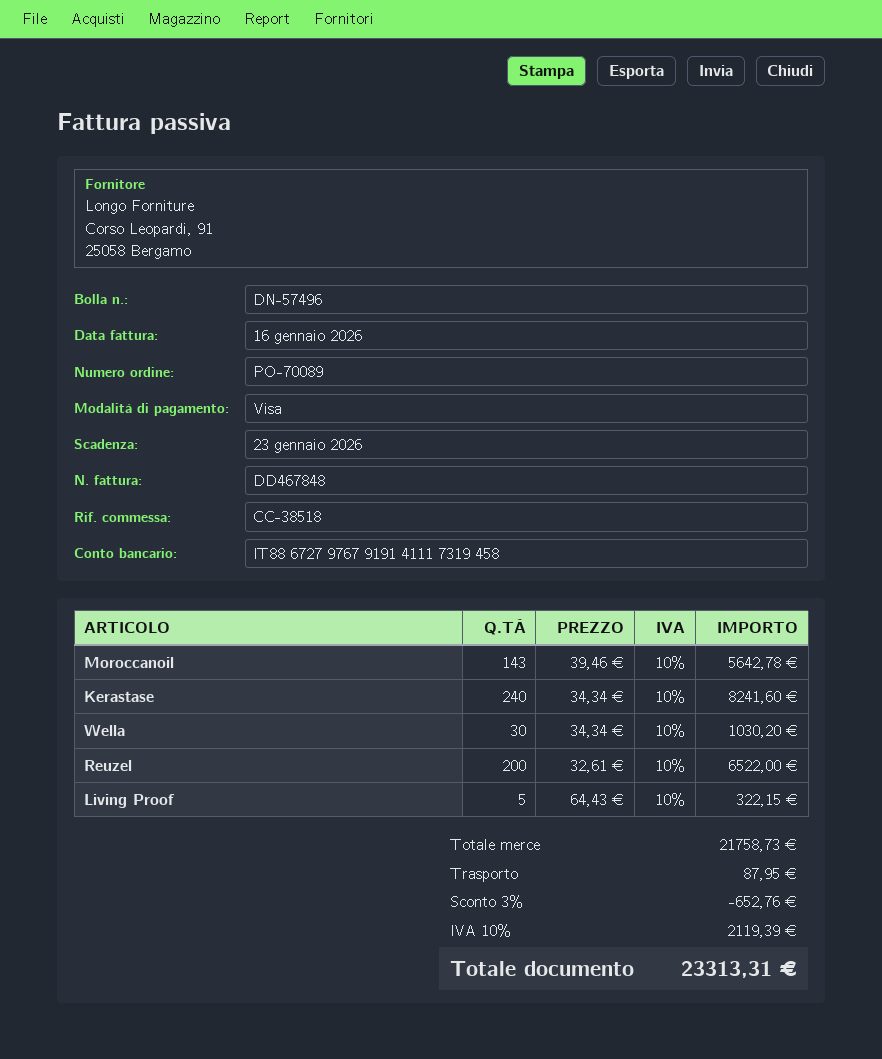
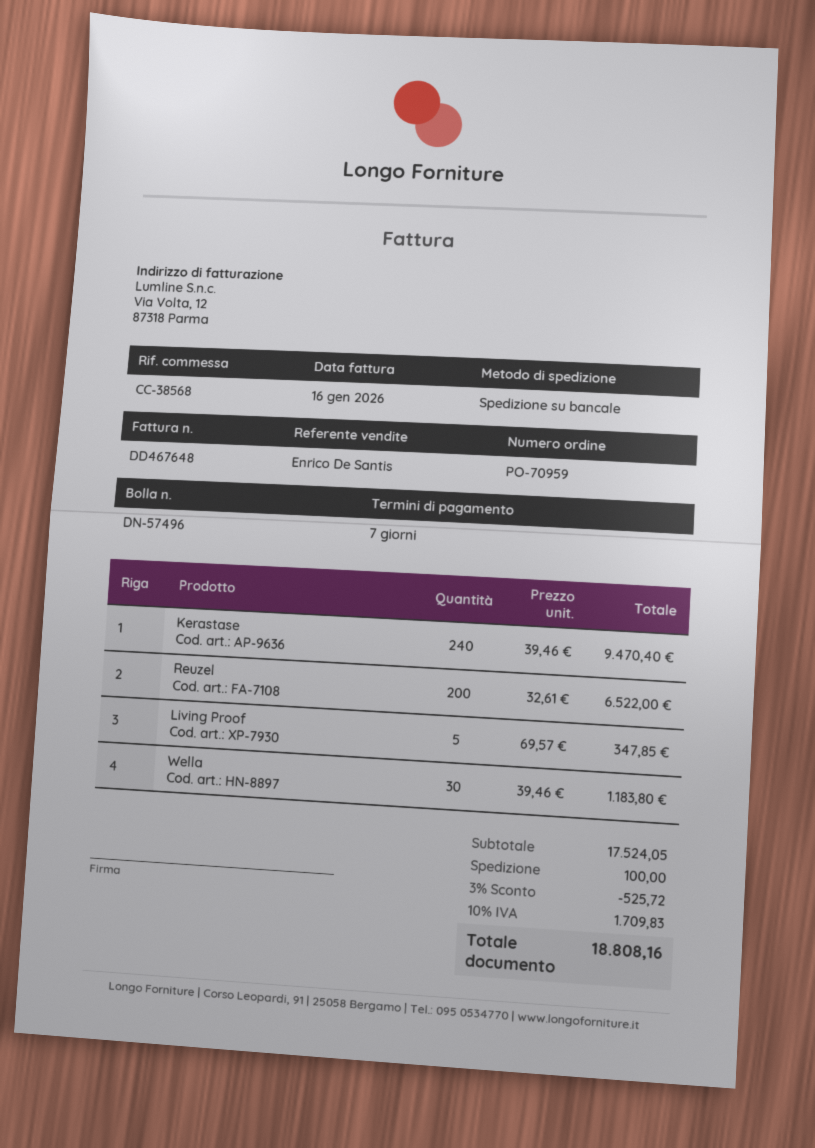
order number: PO-70089 -> PO-70959
invoice number: DD467848 -> DD467648
reference: CC-38518 -> CC-38568
Moroccanoil: 143 x 39.46 = 5642.78 -> none
Kerastase: 240 x 34.34 = 8241.60 -> 240 x 39.46 = 9470.40
Wella: 30 x 34.34 = 1030.20 -> 30 x 39.46 = 1183.80
Living Proof: 5 x 64.43 = 322.15 -> 5 x 69.57 = 347.85
subtotal: 21758.73 -> 17524.05
discount: 3% = 652.76 -> 3% = 525.72
shipping: 87.95 -> 100.00
tax: 10% = 2119.39 -> 10% = 1709.83
total: 23313.31 -> 18808.16

